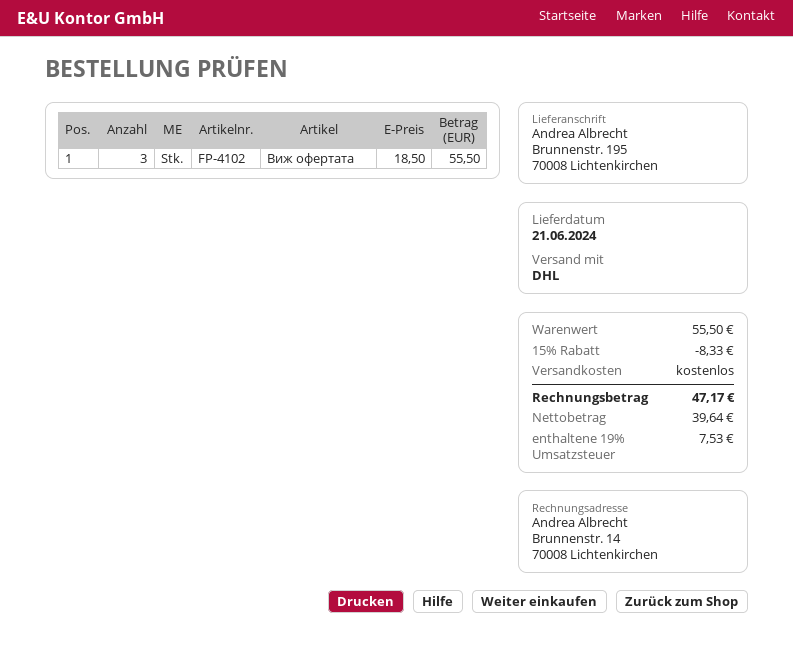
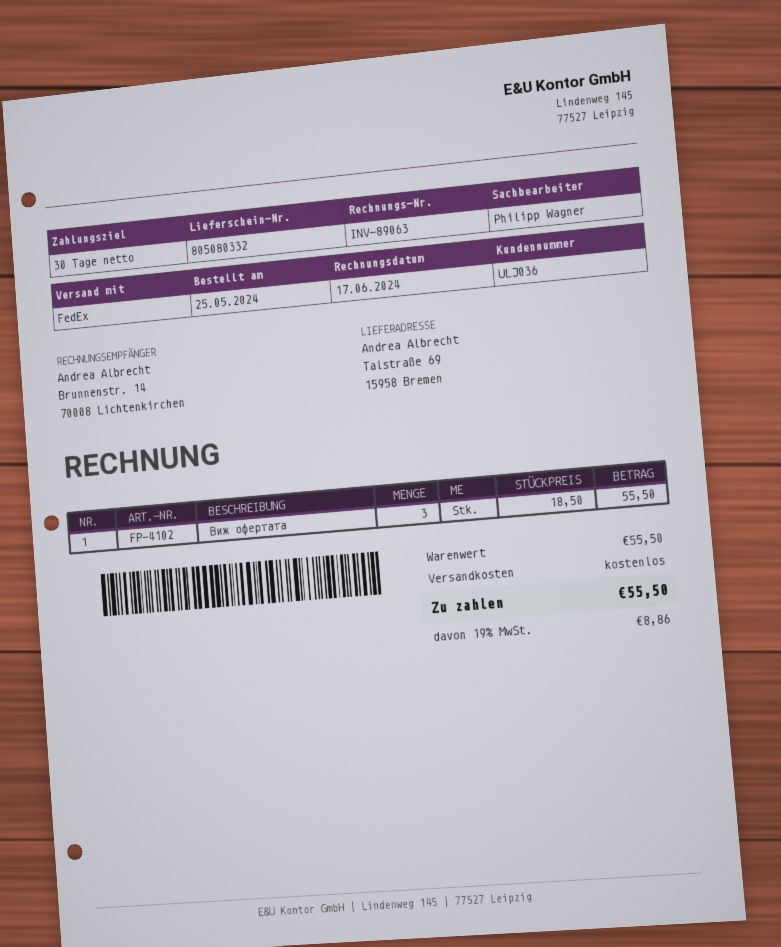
shipping method: DHL -> FedEx
ship to: Brunnenstr. 195, 70008 Lichtenkirchen -> Talstraße 69, 15958 Bremen
discount: 15% = 8.33 -> none
tax: 19% = 7.53 -> 19% = 8.86
total: 47.17 -> 55.50

